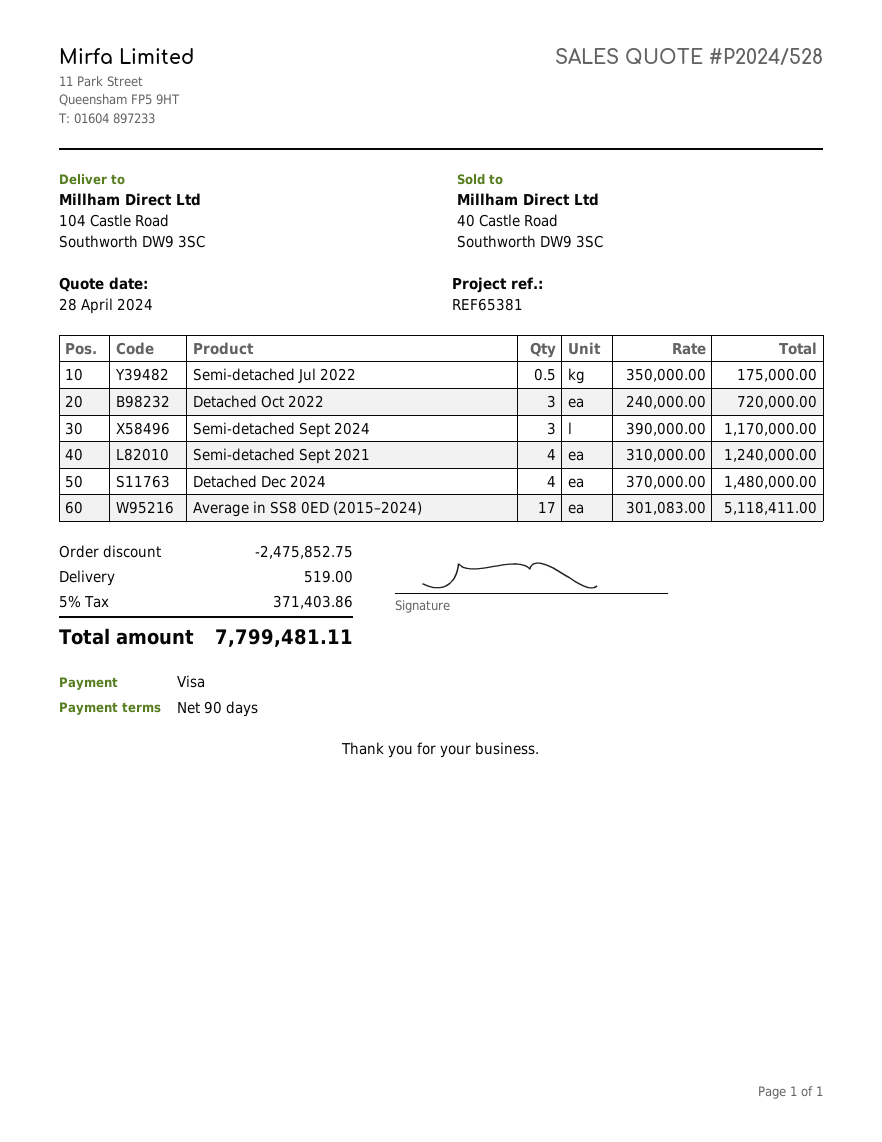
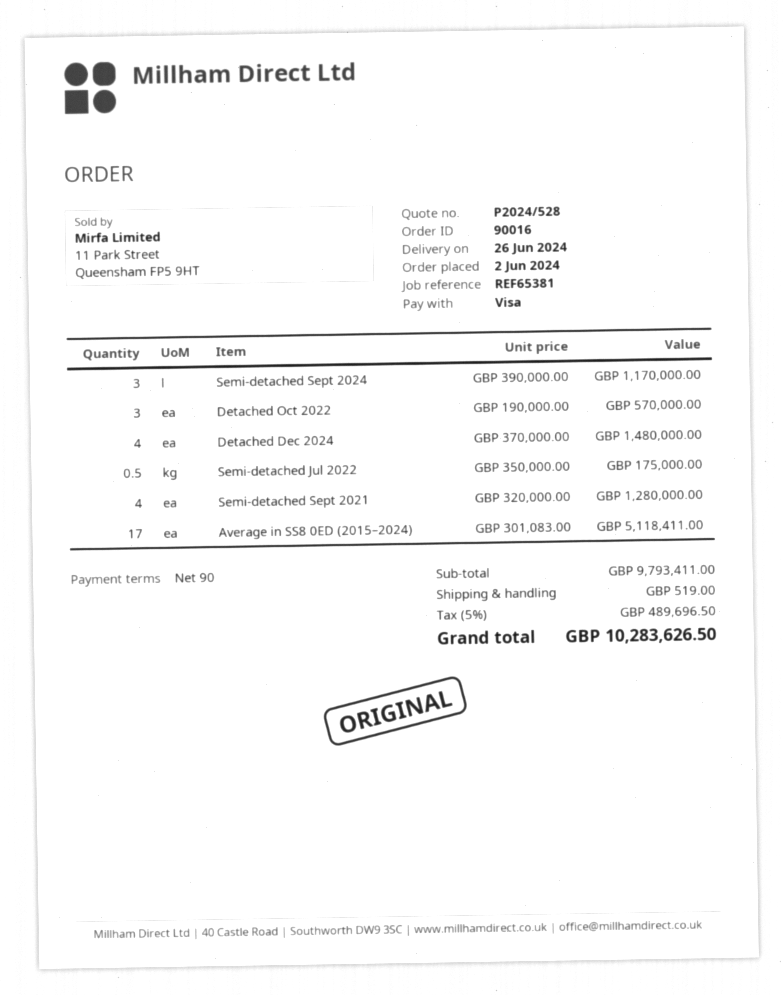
Detached Oct 2022: 3 x 240000.00 = 720000.00 -> 3 x 190000.00 = 570000.00
Semi-detached Sept 2021: 4 x 310000.00 = 1240000.00 -> 4 x 320000.00 = 1280000.00
discount: 2475852.75 -> none
tax: 5% = 371403.86 -> 5% = 489696.50
total: 7799481.11 -> 10283626.50

